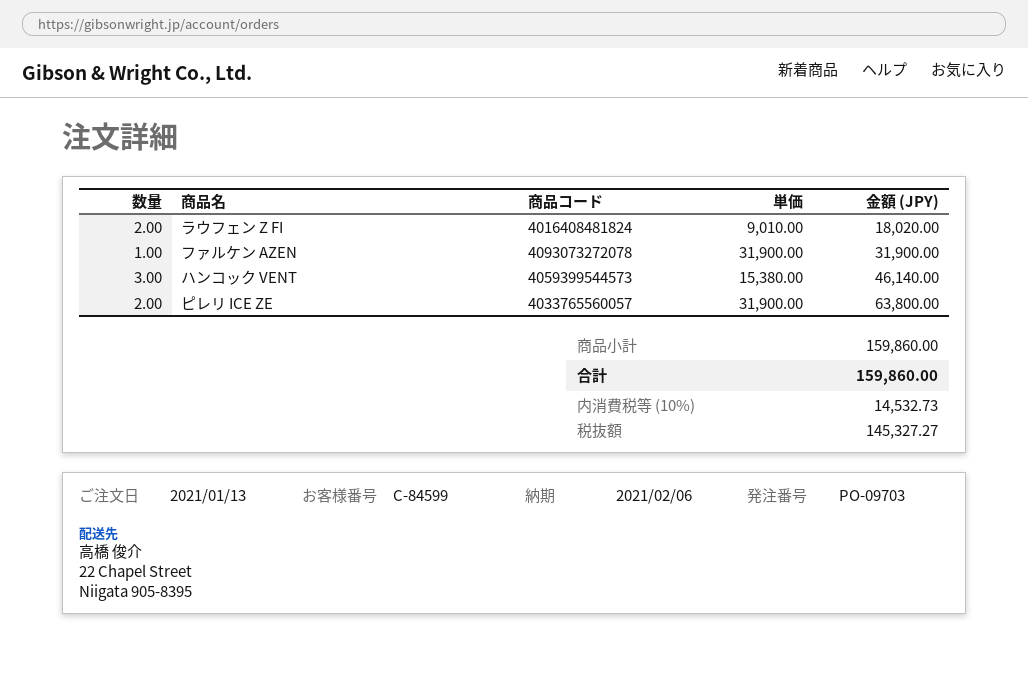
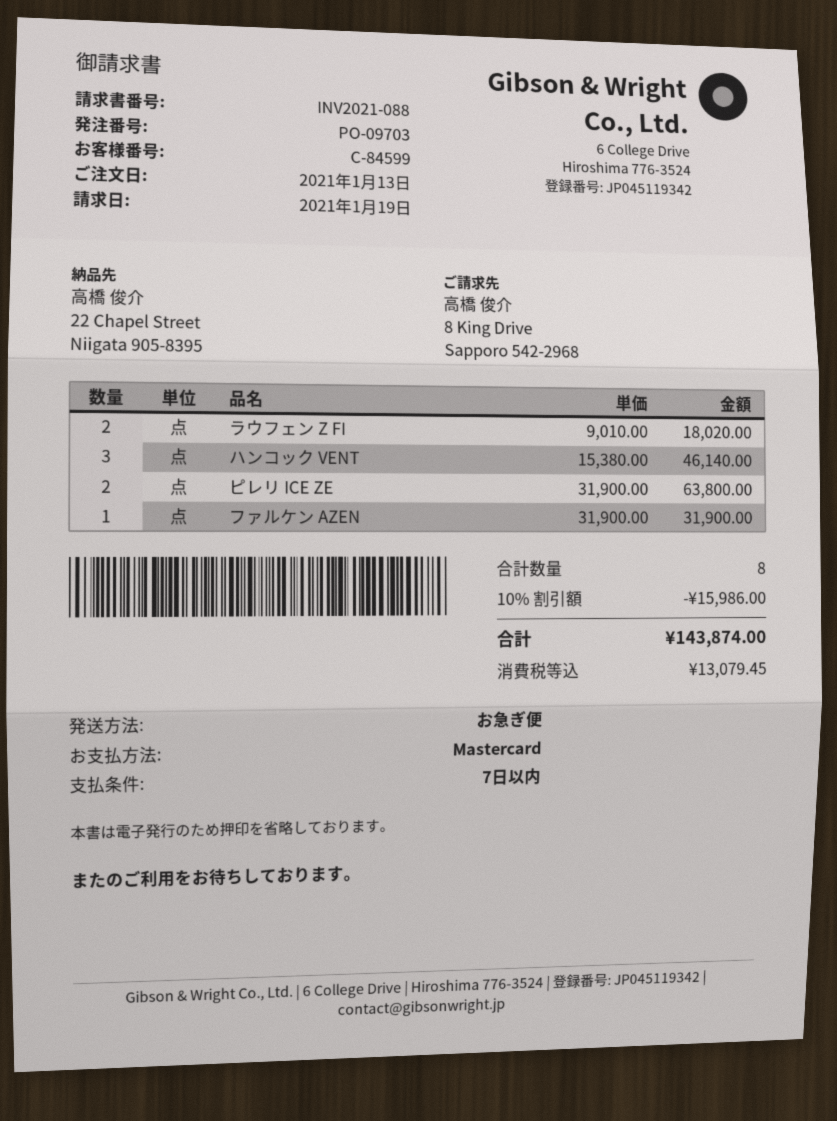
discount: none -> 10% = 15986.00
tax: 14532.73 -> 13079.45
total: 159860.00 -> 143874.00

